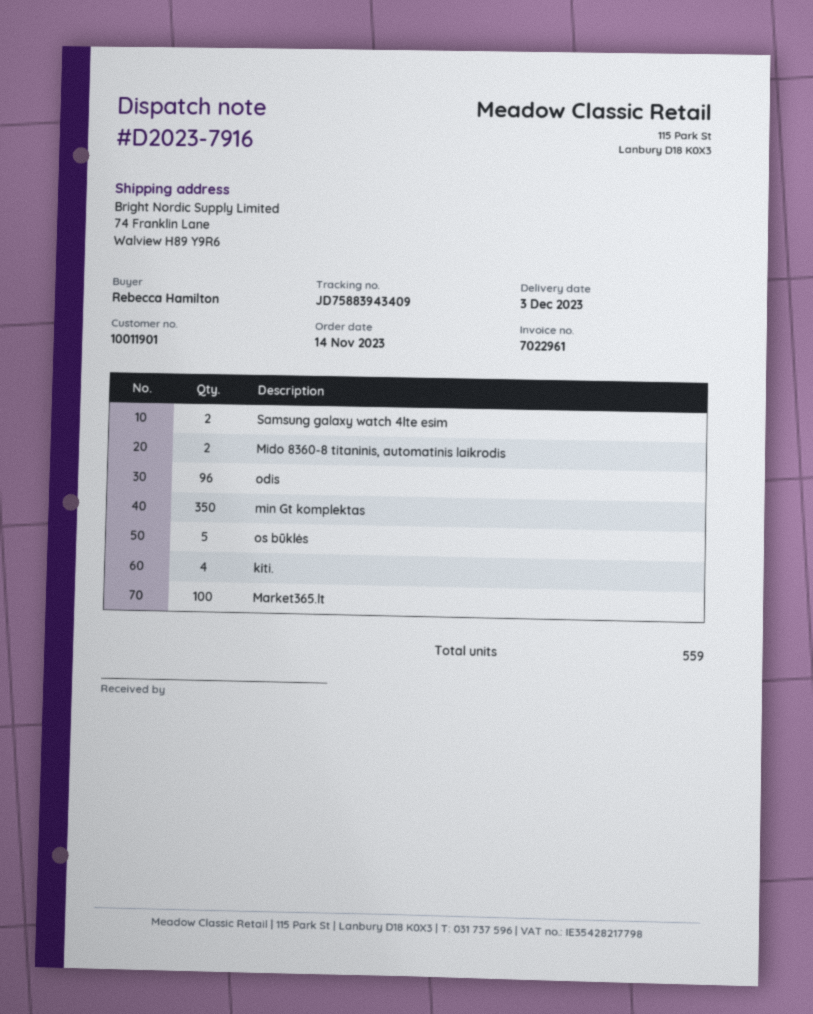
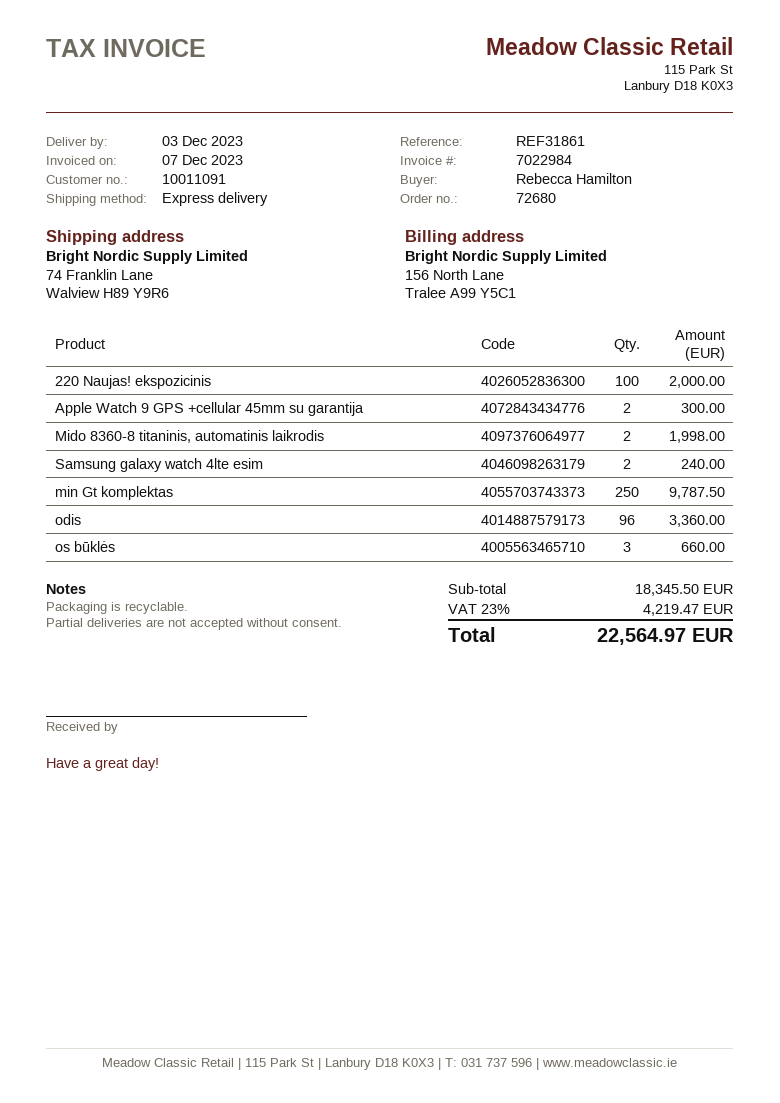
invoice number: 7022961 -> 7022984
customer number: 10011901 -> 10011091
min Gt komplektas: 350 -> 250
os būklės: 5 -> 3
kiti.: 4 -> none
Market365.lt: 100 -> none
220 Naujas! ekspozicinis: none -> 100
Apple Watch 9 GPS +cellular 45mm su garantija: none -> 2

